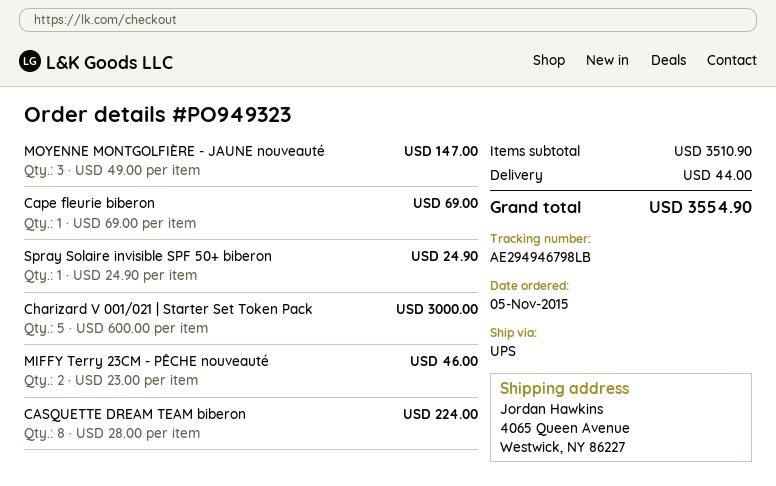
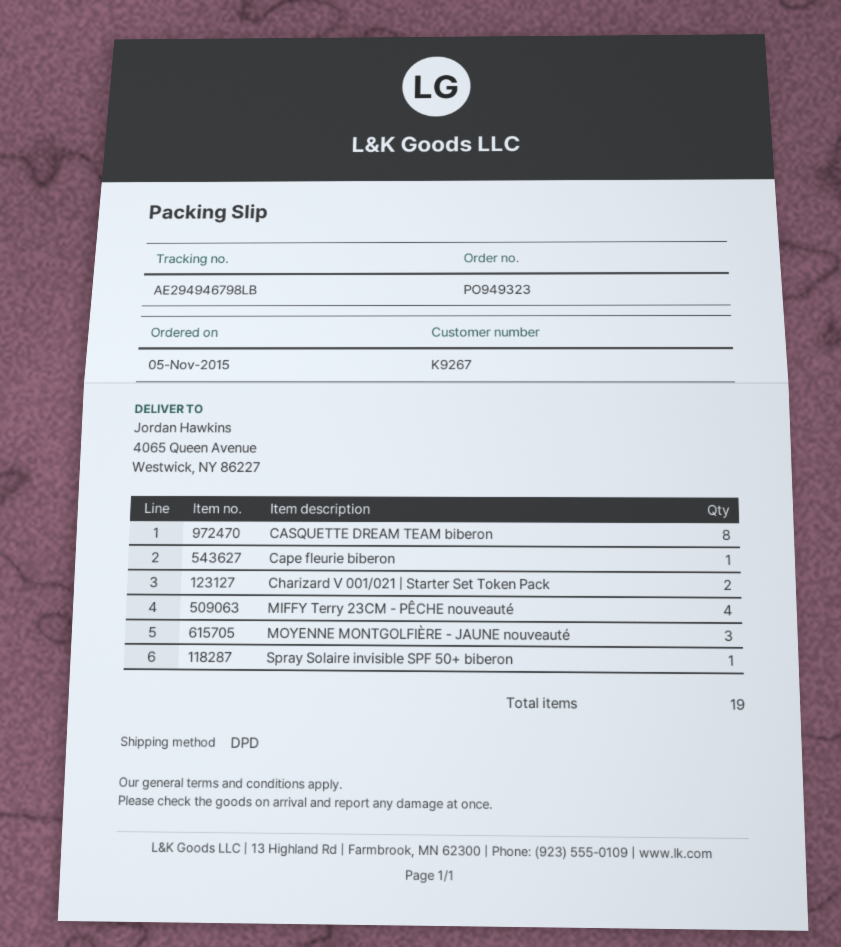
shipping method: UPS -> DPD
Charizard V 001/021 | Starter Set Token Pack: 5 -> 2
MIFFY Terry 23CM - PÊCHE nouveauté: 2 -> 4

